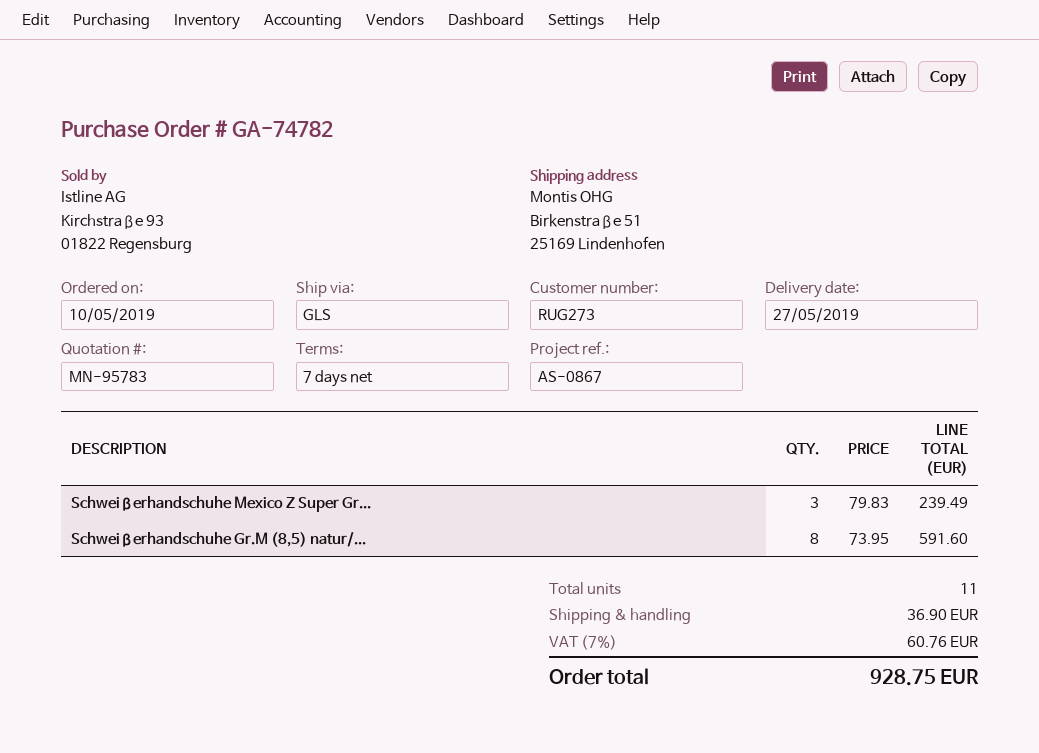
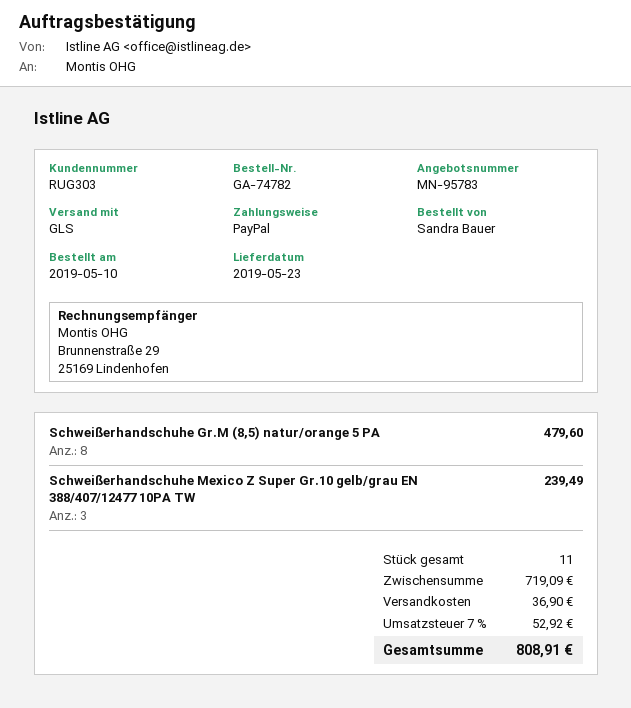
delivery date: 2019-05-27 -> 2019-05-23
customer number: RUG273 -> RUG303
Schweißerhandschuhe Gr.M (8,5) natur/...: 8 for 591.60 -> 8 for 479.60
tax: 7% = 60.76 -> 7% = 52.92
total: 928.75 -> 808.91

